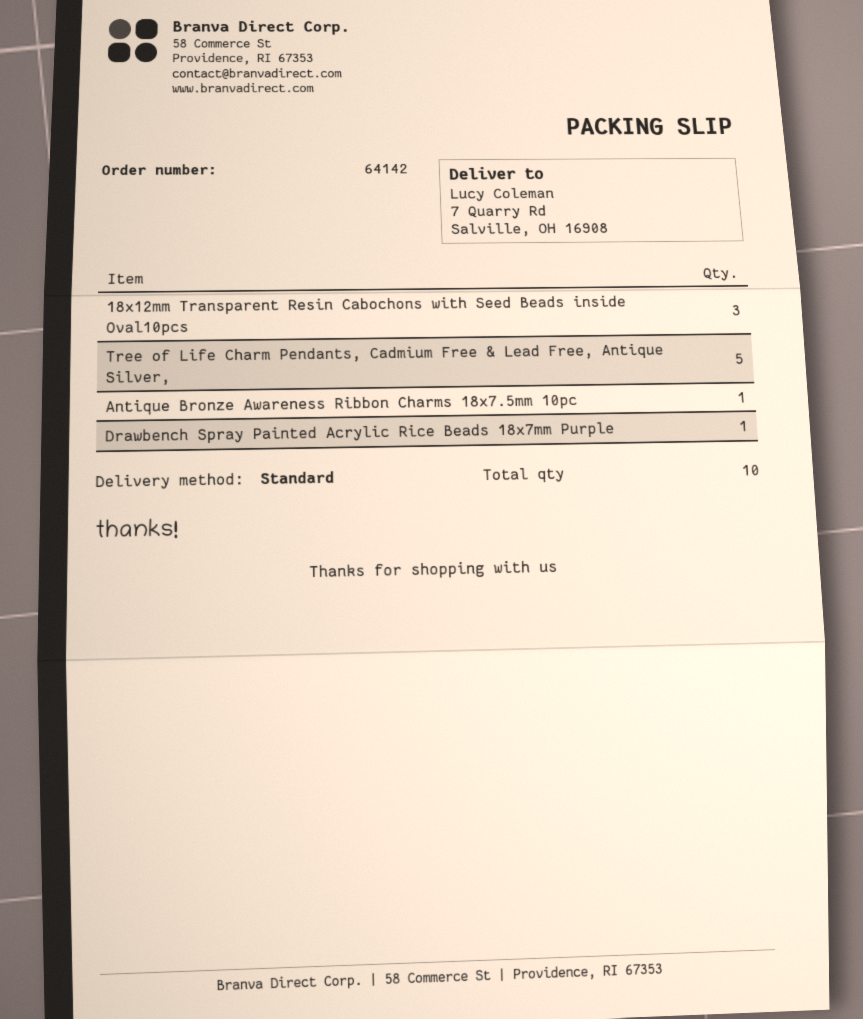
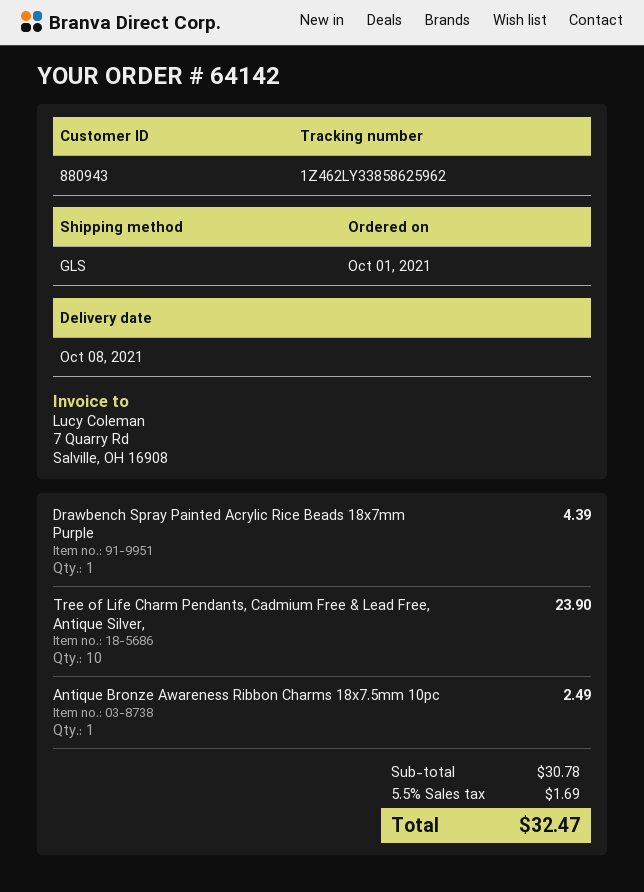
shipping method: standard -> GLS
18x12mm Transparent Resin Cabochons with Seed Beads inside Oval10pcs: 3 -> none
Tree of Life Charm Pendants, Cadmium Free & Lead Free, Antique Silver,: 5 -> 10

